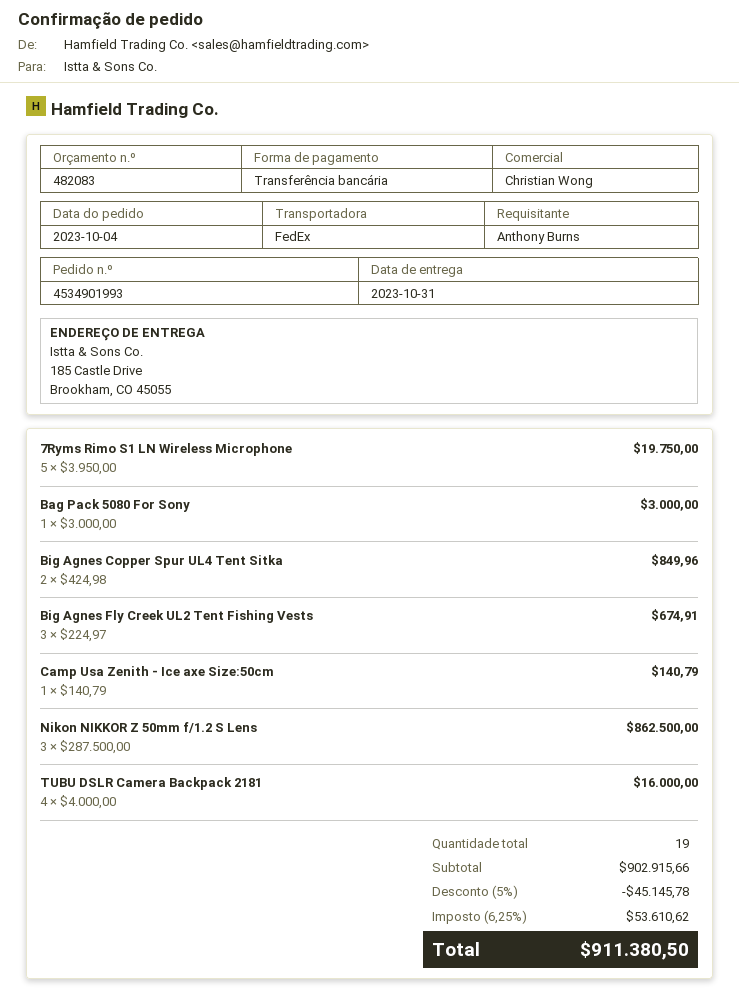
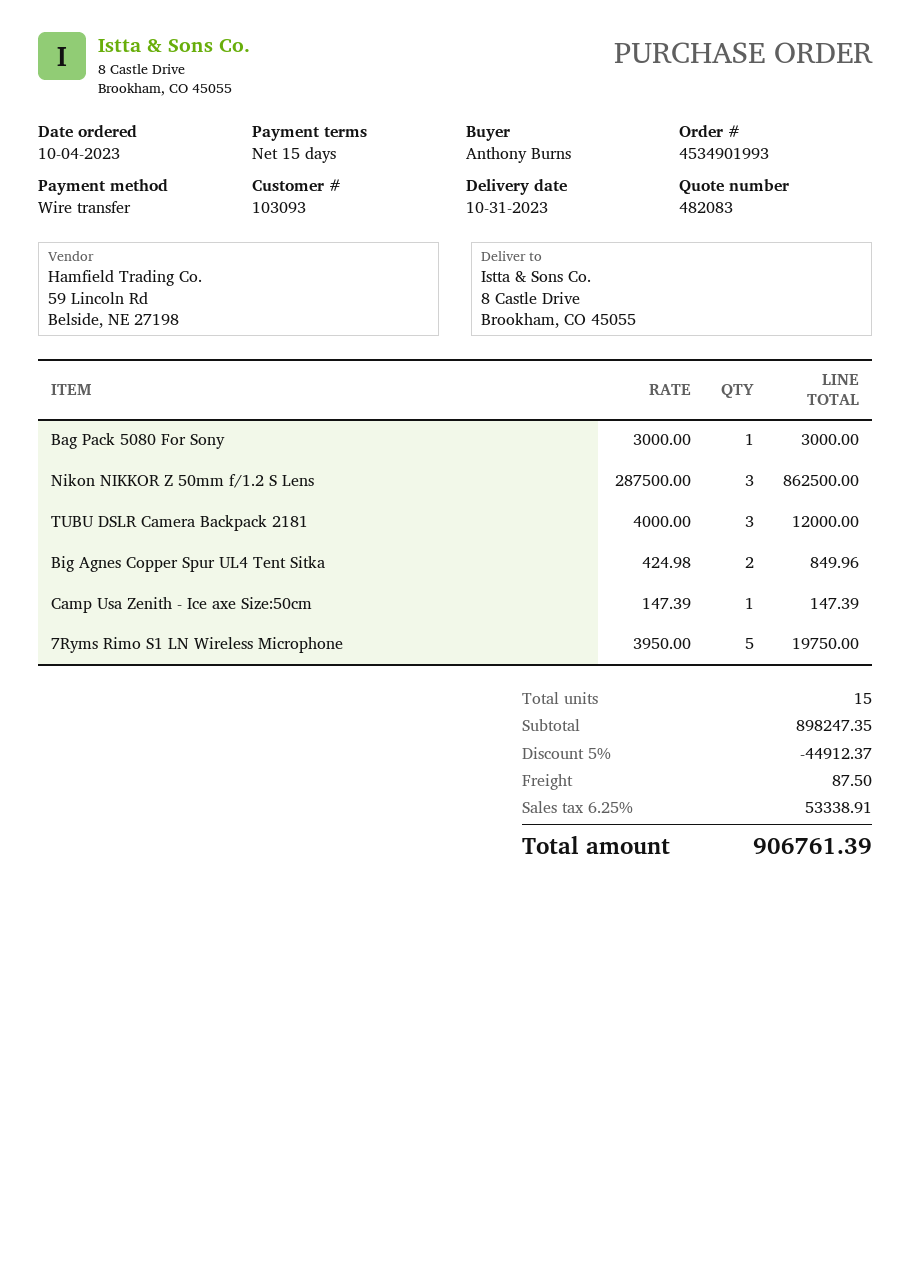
ship to: 185 Castle Drive, Brookham, CO 45055 -> 8 Castle Drive, Brookham, CO 45055
Big Agnes Fly Creek UL2 Tent Fishing Vests: 3 x 224.97 = 674.91 -> none
Camp Usa Zenith - Ice axe Size:50cm: 1 x 140.79 = 140.79 -> 1 x 147.39 = 147.39
TUBU DSLR Camera Backpack 2181: 4 x 4000.00 = 16000.00 -> 3 x 4000.00 = 12000.00
total quantity: 19 -> 15
subtotal: 902915.66 -> 898247.35
discount: 5% = 45145.78 -> 5% = 44912.37
shipping: none -> 87.50
tax: 6.25% = 53610.62 -> 6.25% = 53338.91
total: 911380.50 -> 906761.39

